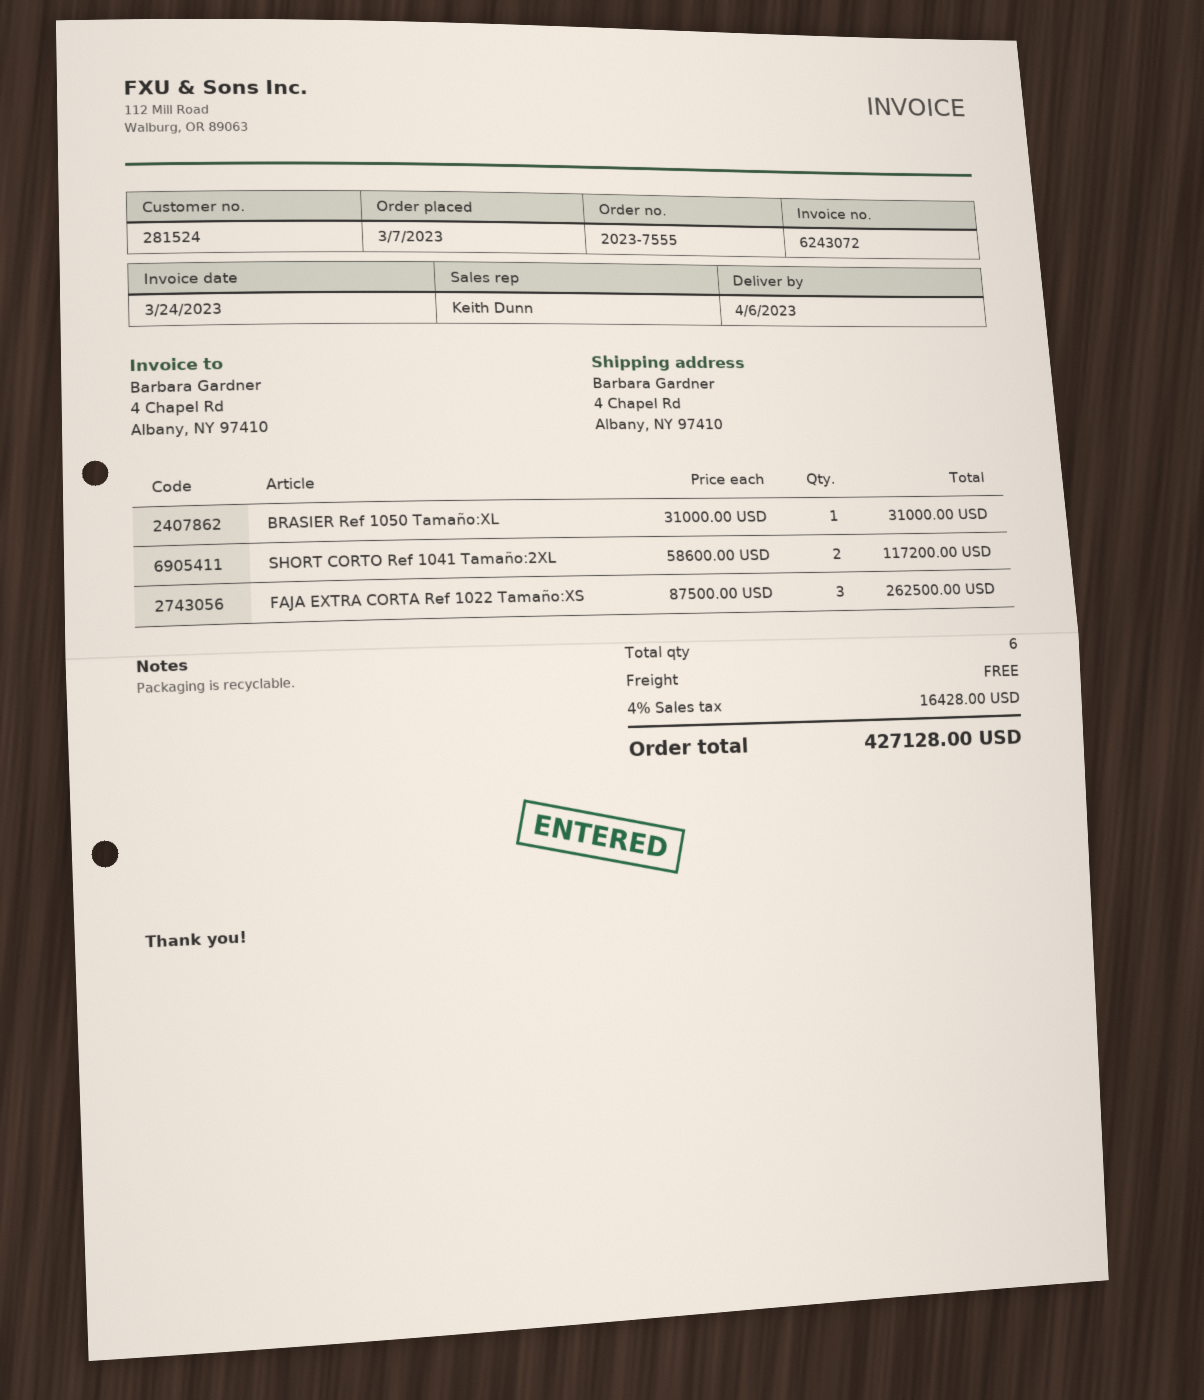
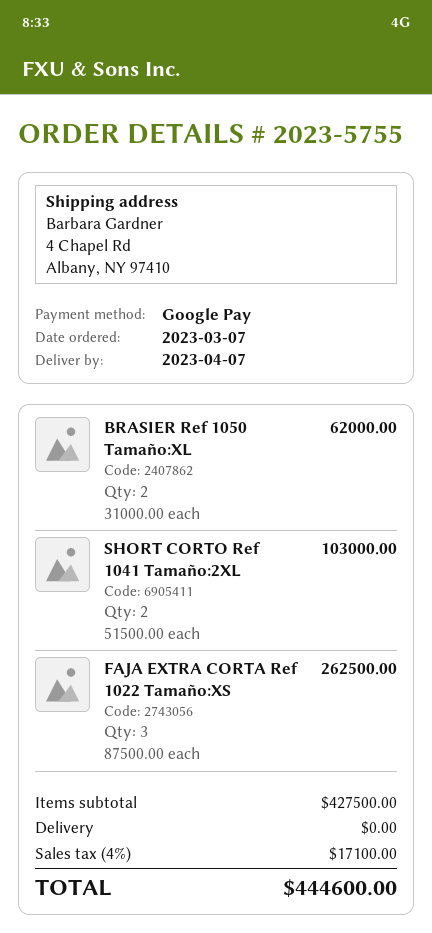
order number: 2023-7555 -> 2023-5755
delivery date: 2023-04-06 -> 2023-04-07
BRASIER Ref 1050 Tamaño:XL: 1 x 31000.00 = 31000.00 -> 2 x 31000.00 = 62000.00
SHORT CORTO Ref 1041 Tamaño:2XL: 2 x 58600.00 = 117200.00 -> 2 x 51500.00 = 103000.00
tax: 4% = 16428.00 -> 4% = 17100.00
total: 427128.00 -> 444600.00

